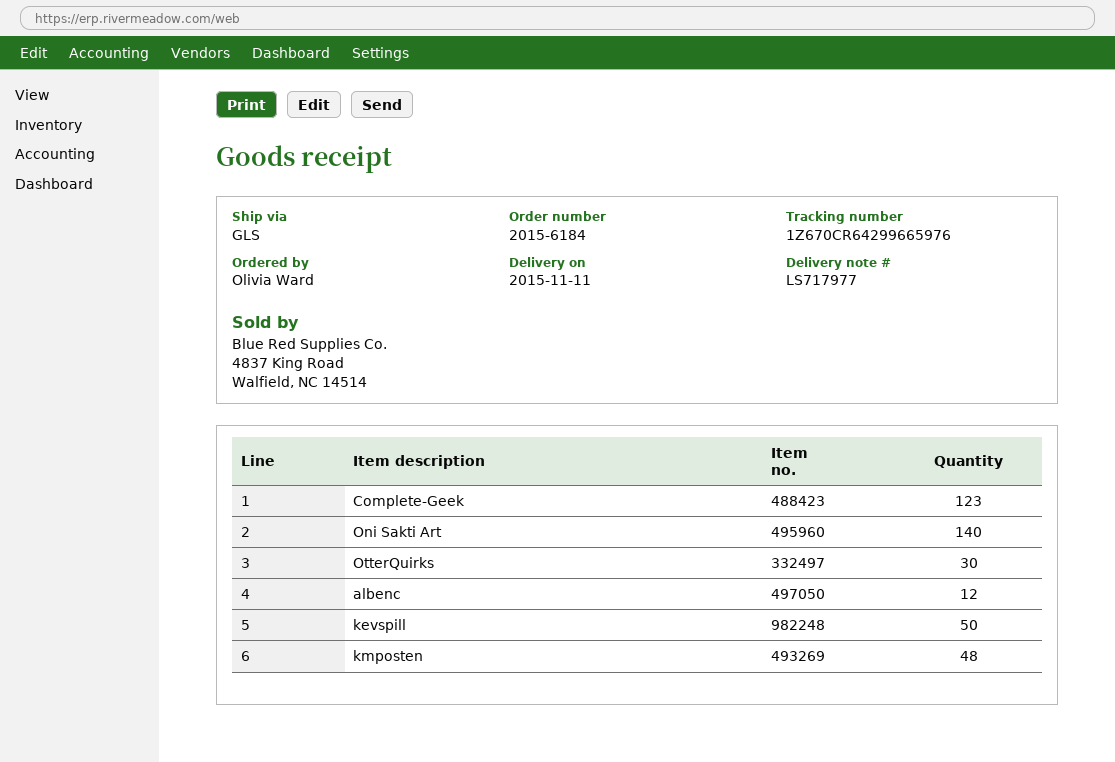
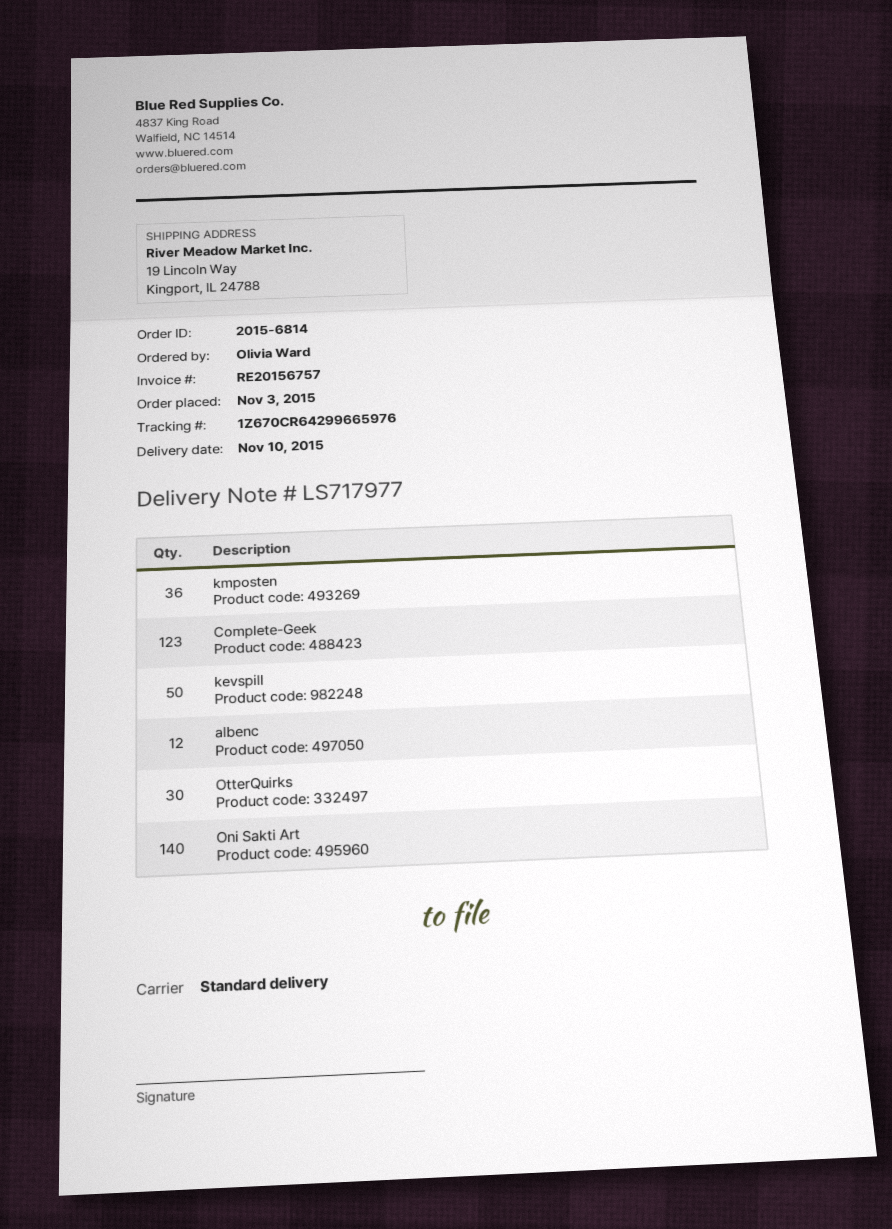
order number: 2015-6184 -> 2015-6814
delivery date: 2015-11-11 -> 2015-11-10
shipping method: GLS -> standard
kmposten: 48 -> 36

